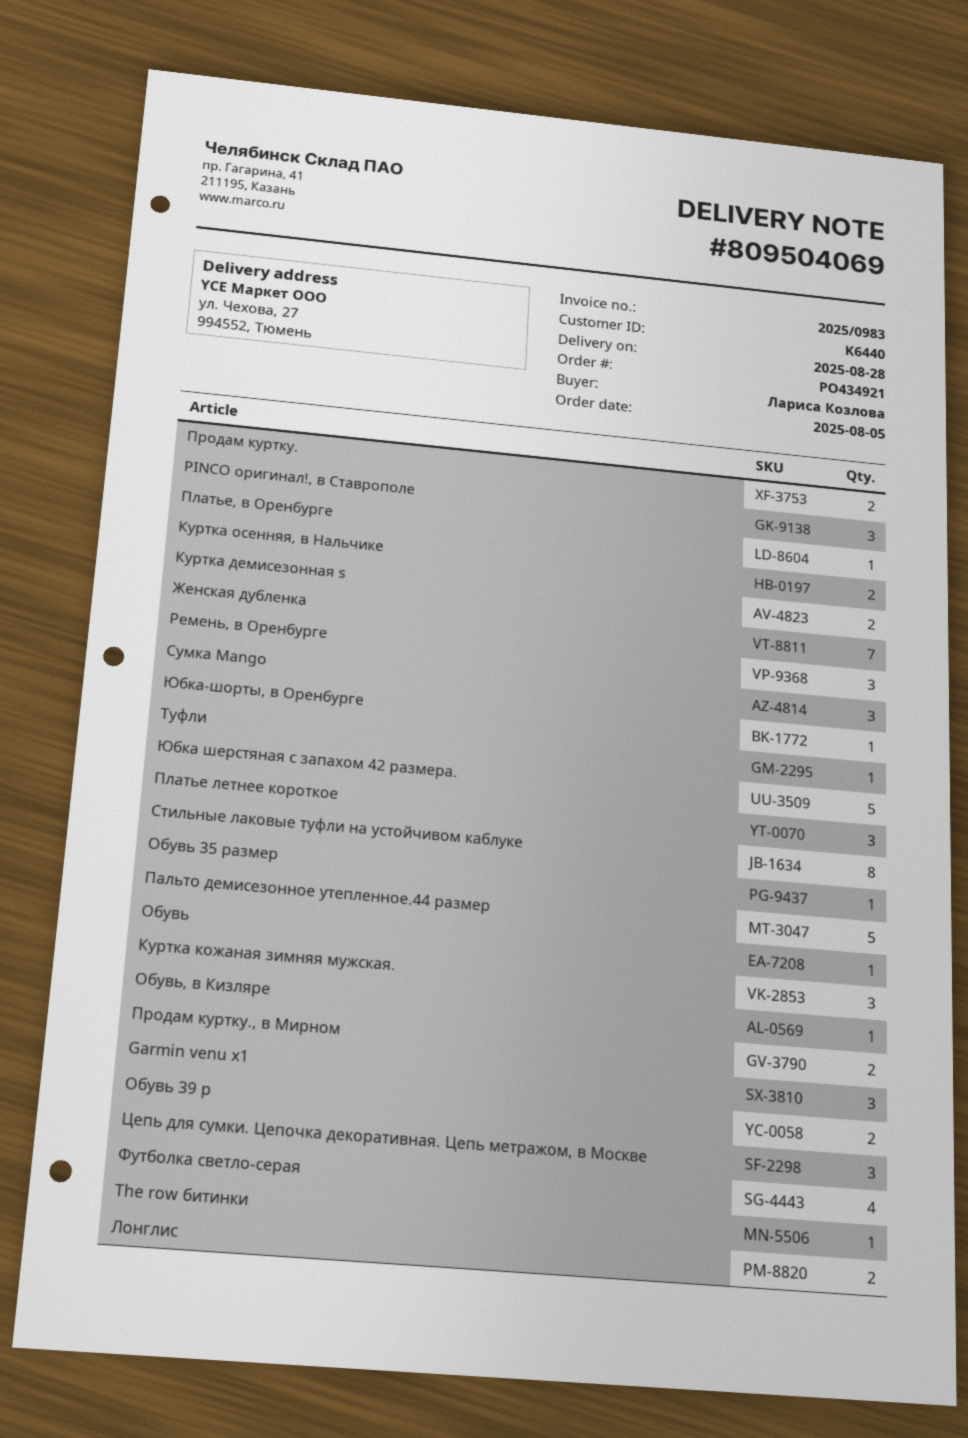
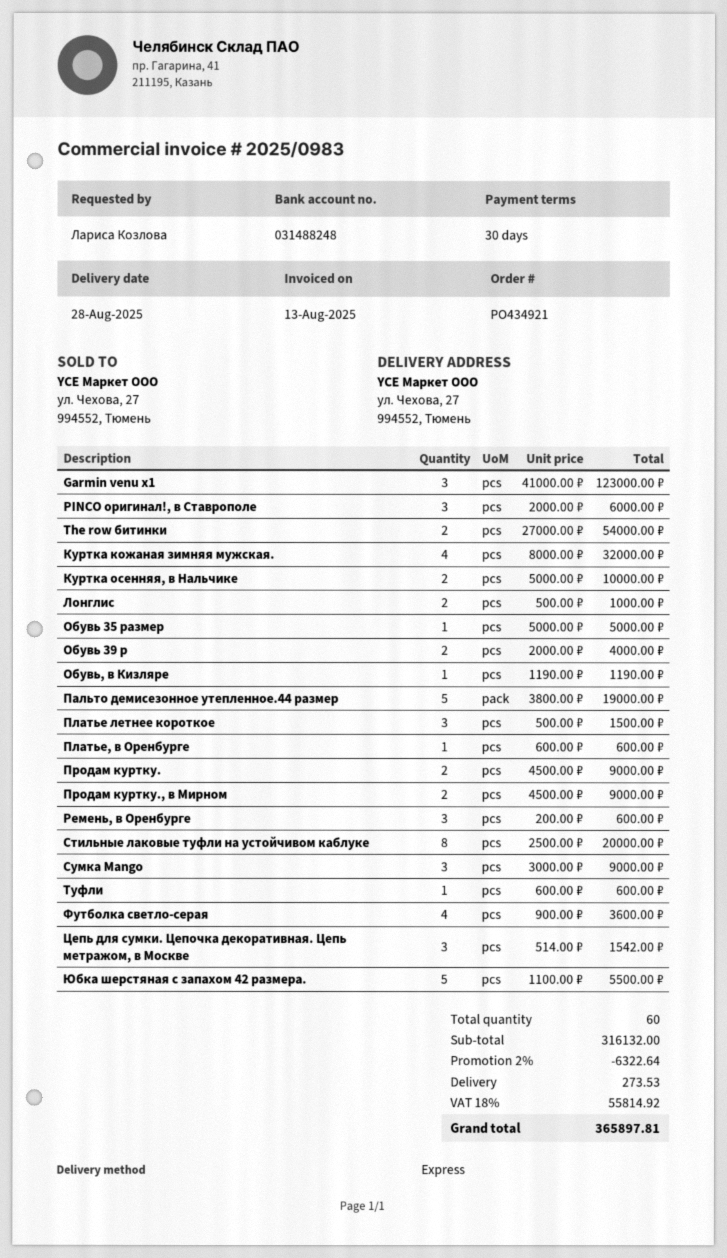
Куртка демисезонная s: 2 -> none
Женская дубленка: 7 -> none
Юбка-шорты, в Оренбурге: 1 -> none
Обувь: 1 -> none
Куртка кожаная зимняя мужская.: 3 -> 4
The row битинки: 1 -> 2

